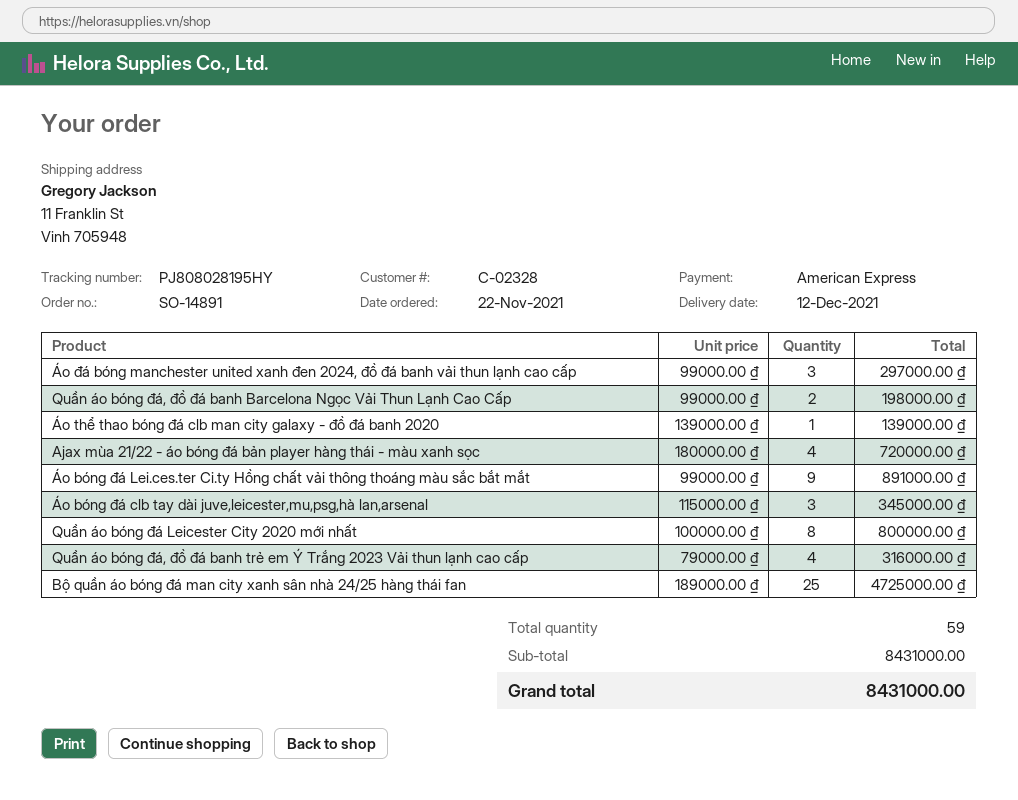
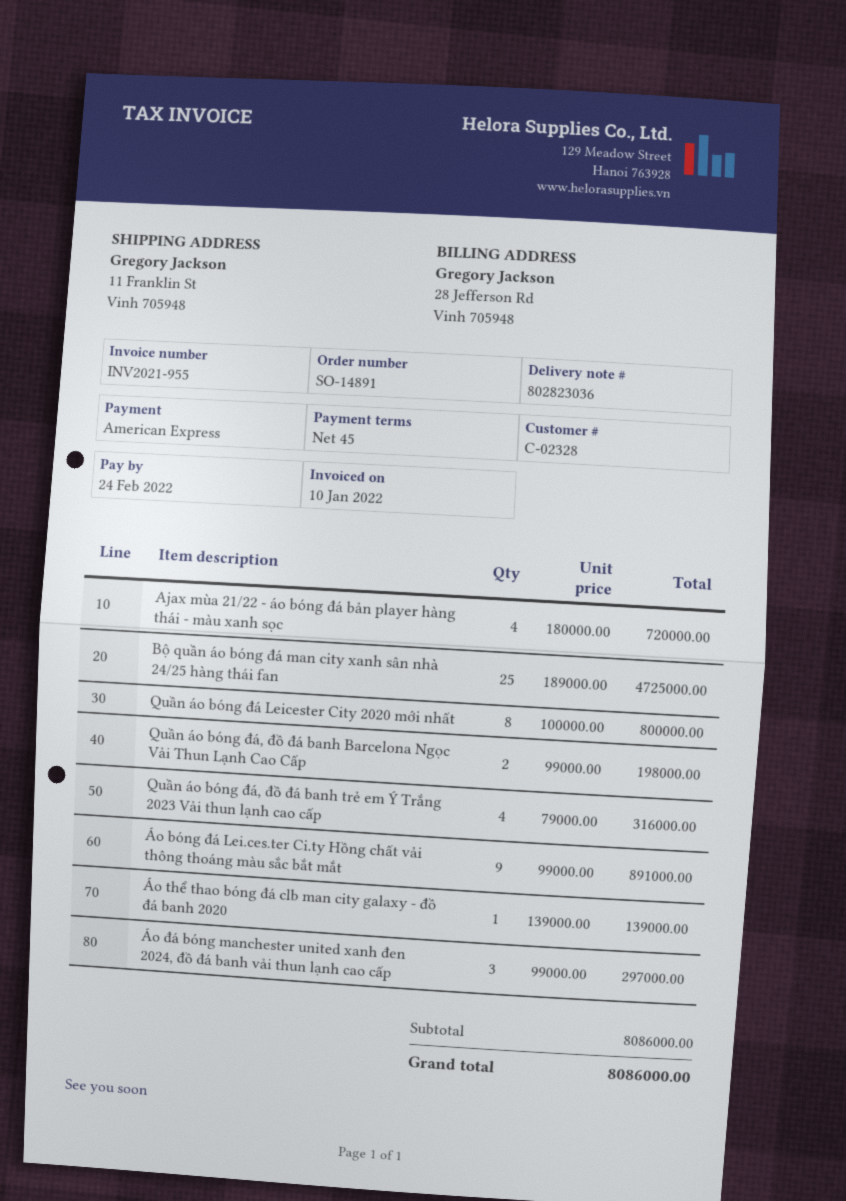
Áo bóng đá clb tay dài juve,leicester,mu,psg,hà lan,arsenal: 3 x 115000.00 = 345000.00 -> none
subtotal: 8431000.00 -> 8086000.00
total: 8431000.00 -> 8086000.00

